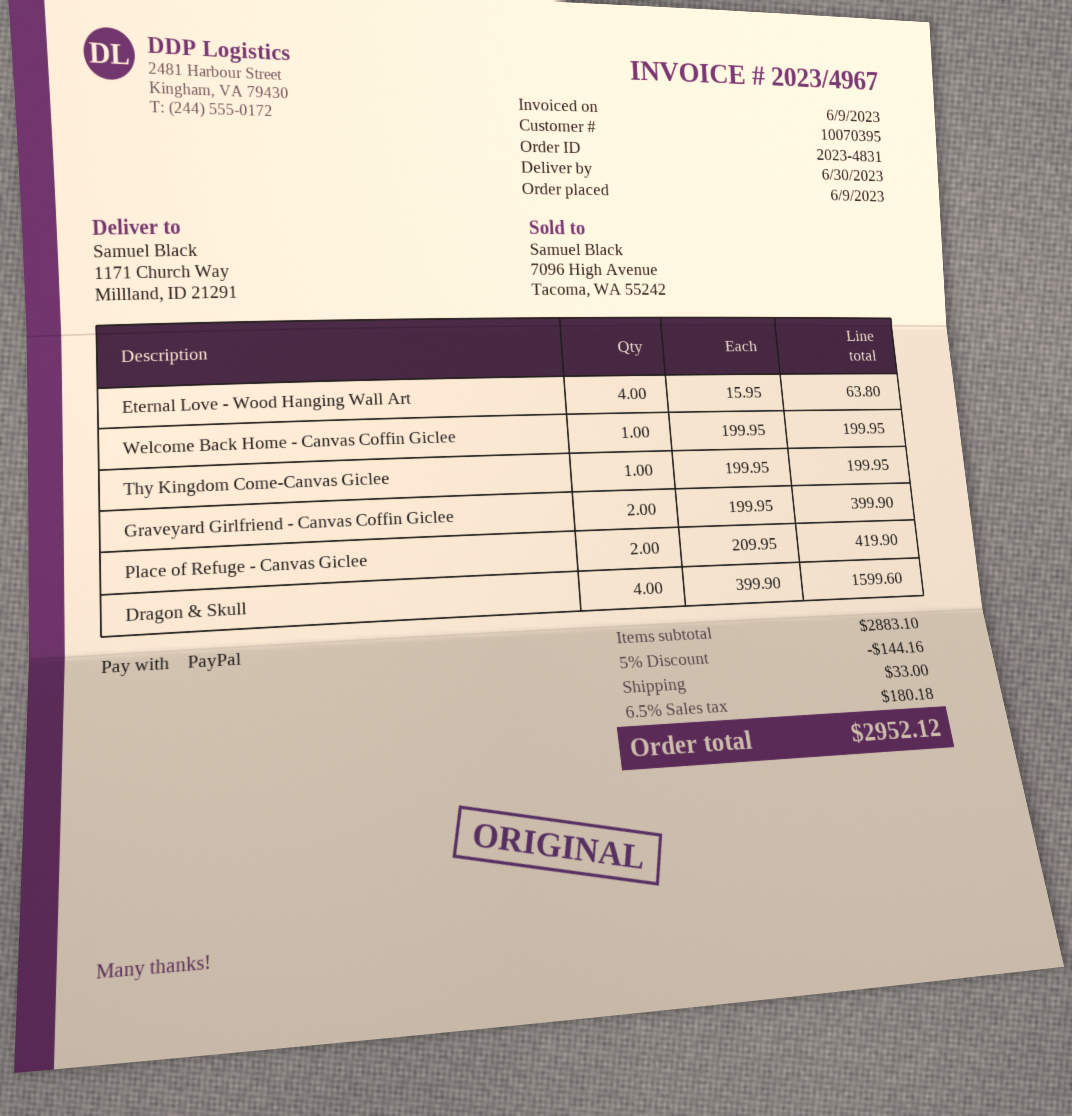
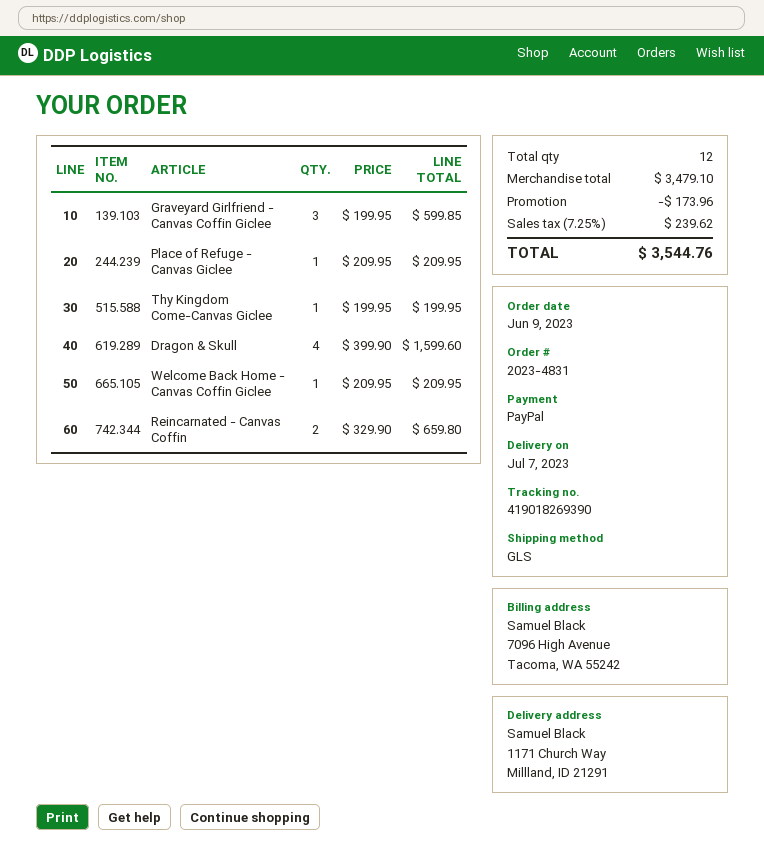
delivery date: 2023-06-30 -> 2023-07-07
Eternal Love - Wood Hanging Wall Art: 4 x 15.95 = 63.80 -> none
Welcome Back Home - Canvas Coffin Giclee: 1 x 199.95 = 199.95 -> 1 x 209.95 = 209.95
Graveyard Girlfriend - Canvas Coffin Giclee: 2 x 199.95 = 399.90 -> 3 x 199.95 = 599.85
Place of Refuge - Canvas Giclee: 2 x 209.95 = 419.90 -> 1 x 209.95 = 209.95
Reincarnated - Canvas Coffin: none -> 2 x 329.90 = 659.80
subtotal: 2883.10 -> 3479.10
discount: 144.16 -> 173.96
shipping: 33.00 -> none
tax: 6.5% = 180.18 -> 7.25% = 239.62
total: 2952.12 -> 3544.76

